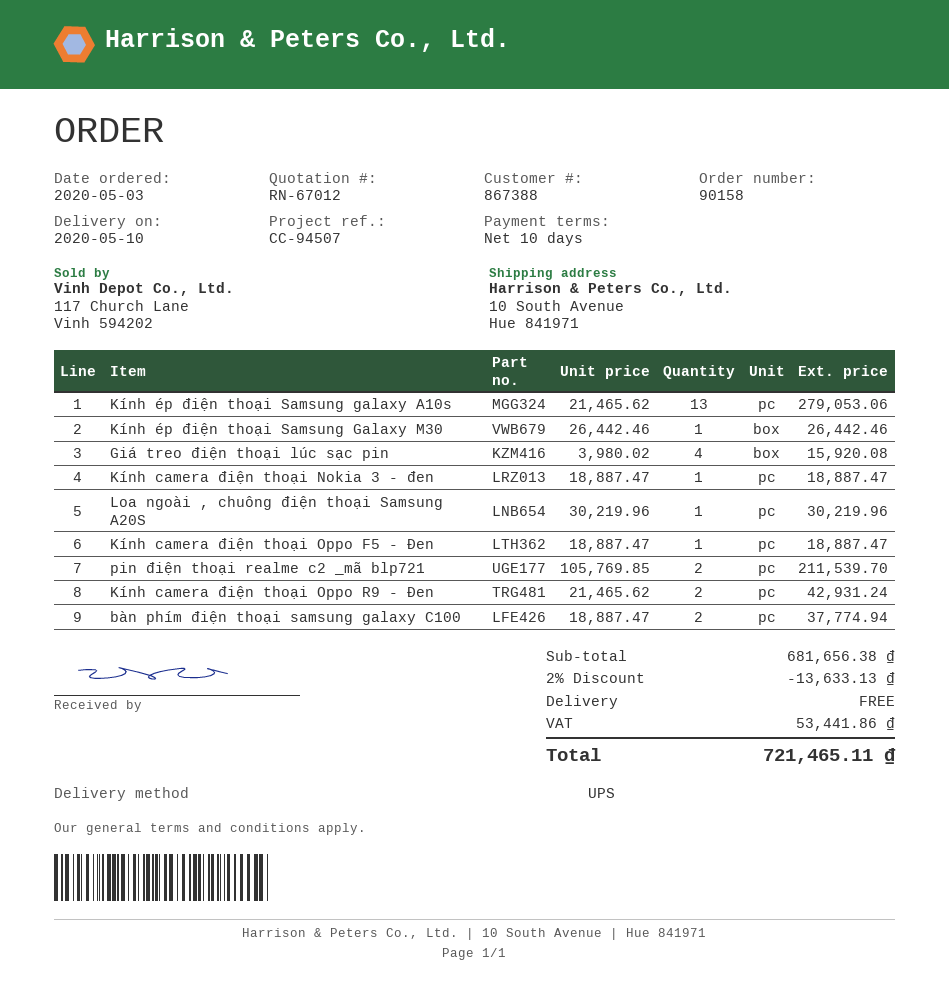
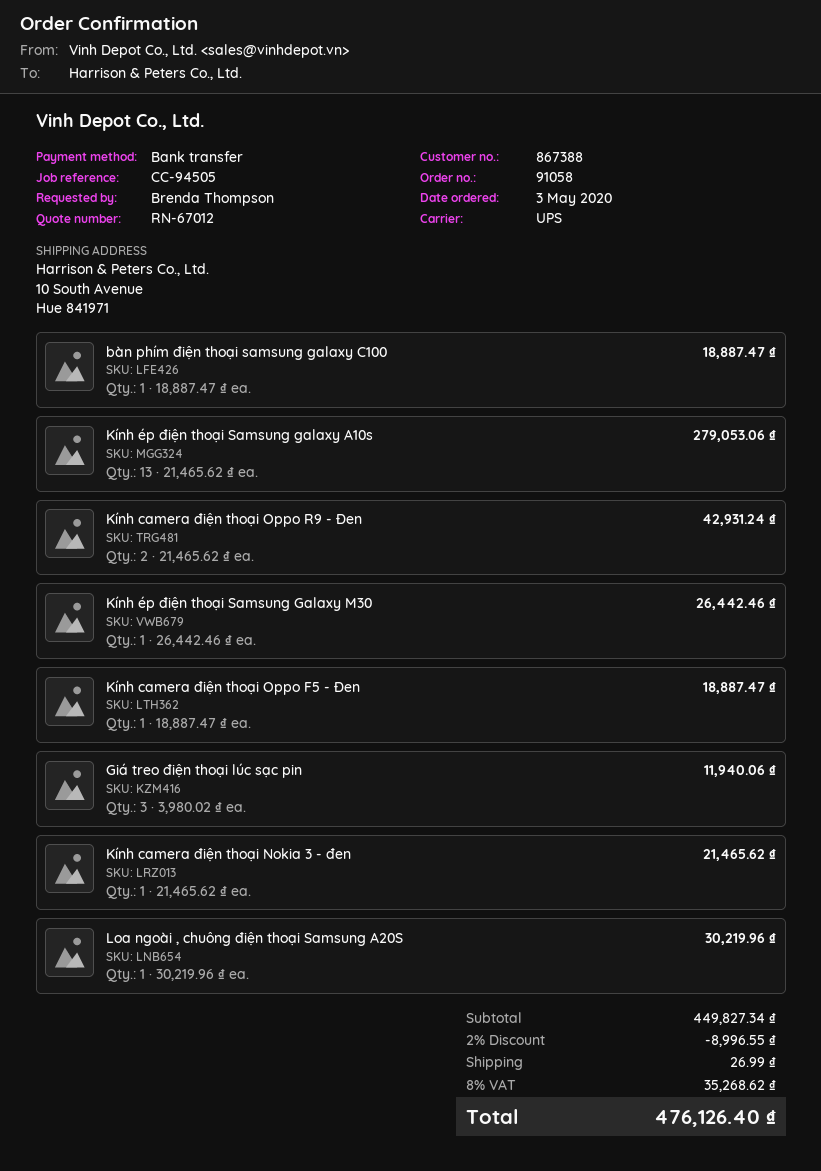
order number: 90158 -> 91058
reference: CC-94507 -> CC-94505
Giá treo điện thoại lúc sạc pin: 4 x 3980.02 = 15920.08 -> 3 x 3980.02 = 11940.06
Kính camera điện thoại Nokia 3 - đen: 1 x 18887.47 = 18887.47 -> 1 x 21465.62 = 21465.62
pin điện thoại realme c2 _mã blp721: 2 x 105769.85 = 211539.70 -> none
bàn phím điện thoại samsung galaxy C100: 2 x 18887.47 = 37774.94 -> 1 x 18887.47 = 18887.47
subtotal: 681656.38 -> 449827.34
discount: 2% = 13633.13 -> 2% = 8996.55
shipping: 0.00 -> 26.99
tax: 53441.86 -> 35268.62
total: 721465.11 -> 476126.40

